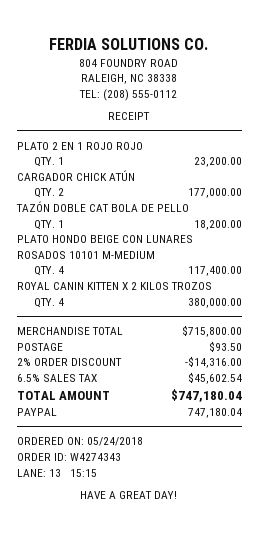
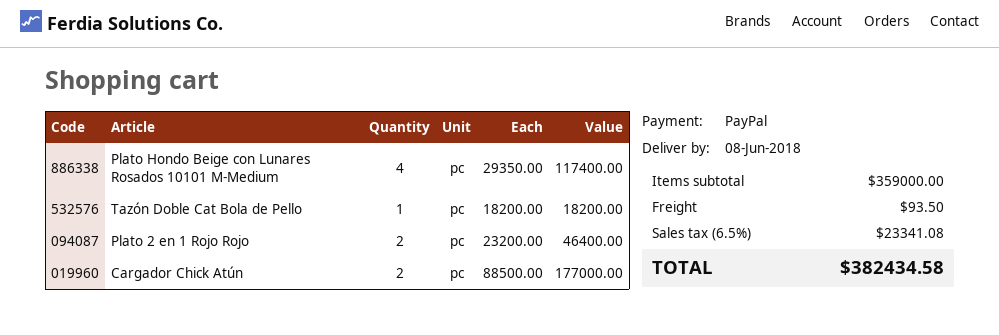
PLATO 2 EN 1 ROJO ROJO: 1 for 23200.00 -> 2 for 46400.00
ROYAL CANIN KITTEN X 2 KILOS TROZOS: 4 for 380000.00 -> none
subtotal: 715800.00 -> 359000.00
discount: 2% = 14316.00 -> none
tax: 6.5% = 45602.54 -> 6.5% = 23341.08
total: 747180.04 -> 382434.58

